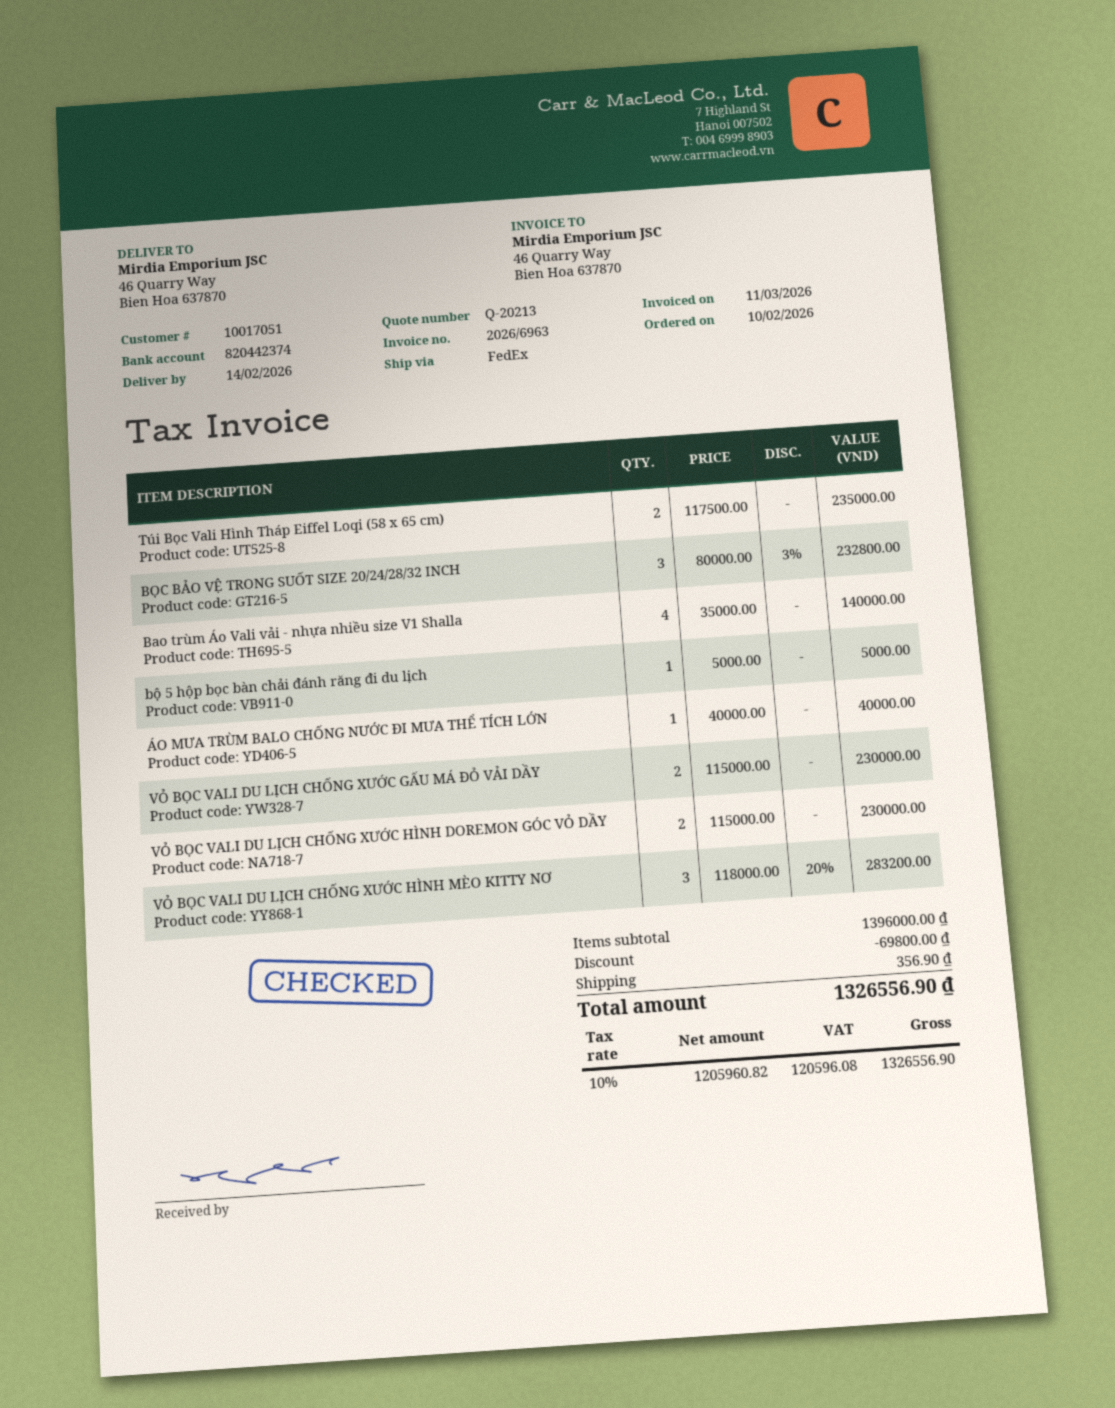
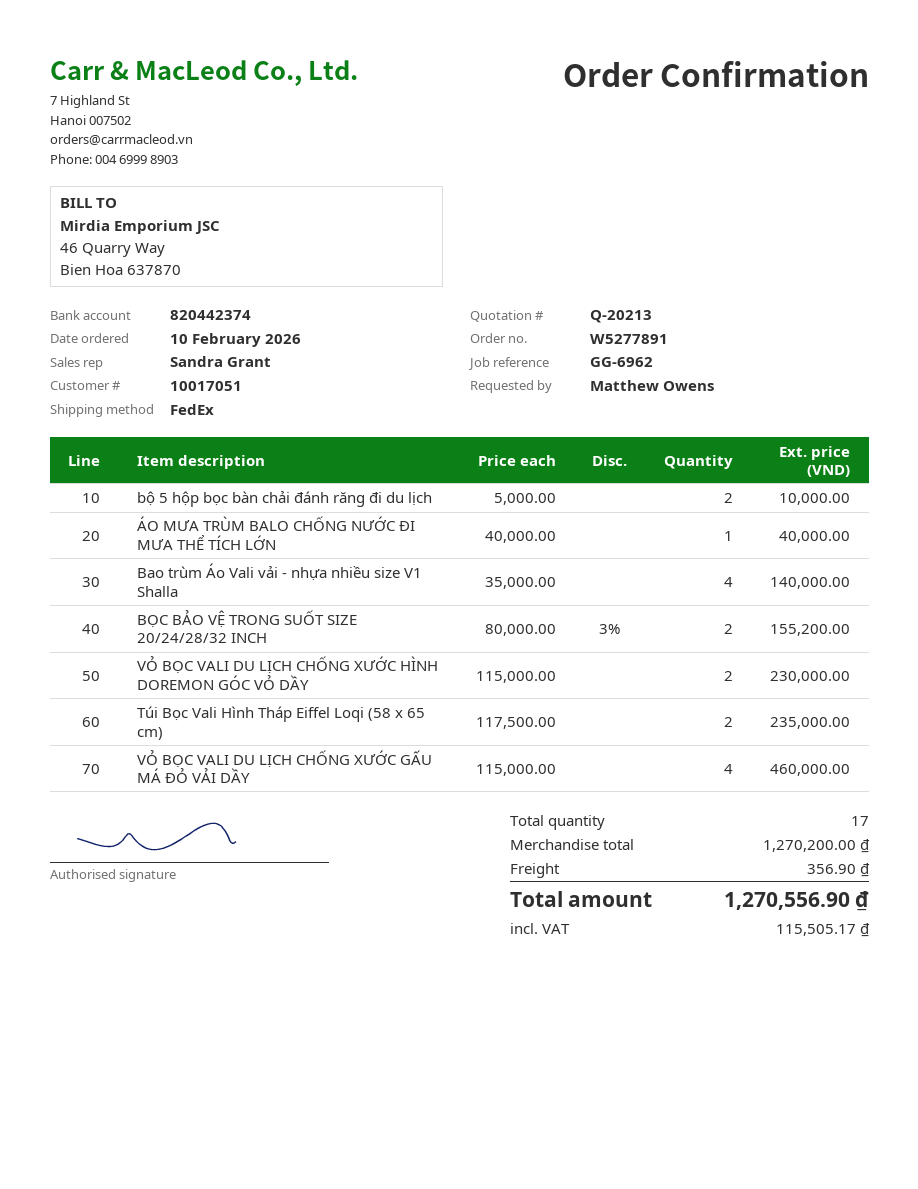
BỌC BẢO VỆ TRONG SUỐT SIZE 20/24/28/32 INCH: 3 x 80000.00 - 3% = 232800.00 -> 2 x 80000.00 - 3% = 155200.00
bộ 5 hộp bọc bàn chải đánh răng đi du lịch: 1 x 5000.00 = 5000.00 -> 2 x 5000.00 = 10000.00
VỎ BỌC VALI DU LỊCH CHỐNG XƯỚC GẤU MÁ ĐỎ VẢI DẦY: 2 x 115000.00 = 230000.00 -> 4 x 115000.00 = 460000.00
VỎ BỌC VALI DU LỊCH CHỐNG XƯỚC HÌNH MÈO KITTY NƠ: 3 x 118000.00 - 20% = 283200.00 -> none
subtotal: 1396000.00 -> 1270200.00
discount: 69800.00 -> none
tax: 120596.08 -> 115505.17
total: 1326556.90 -> 1270556.90

